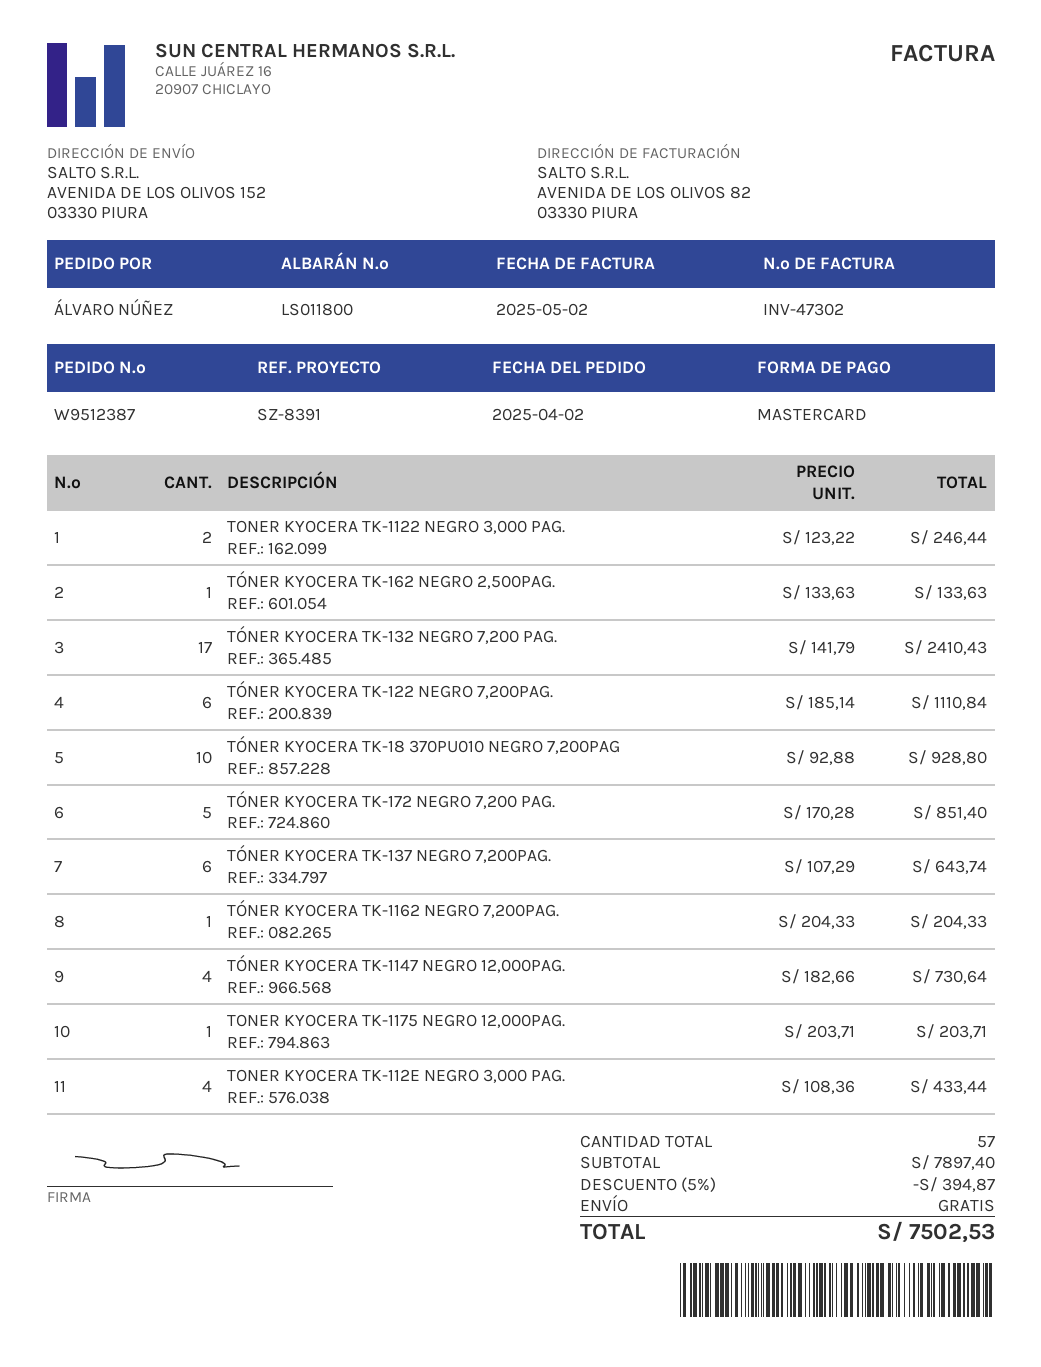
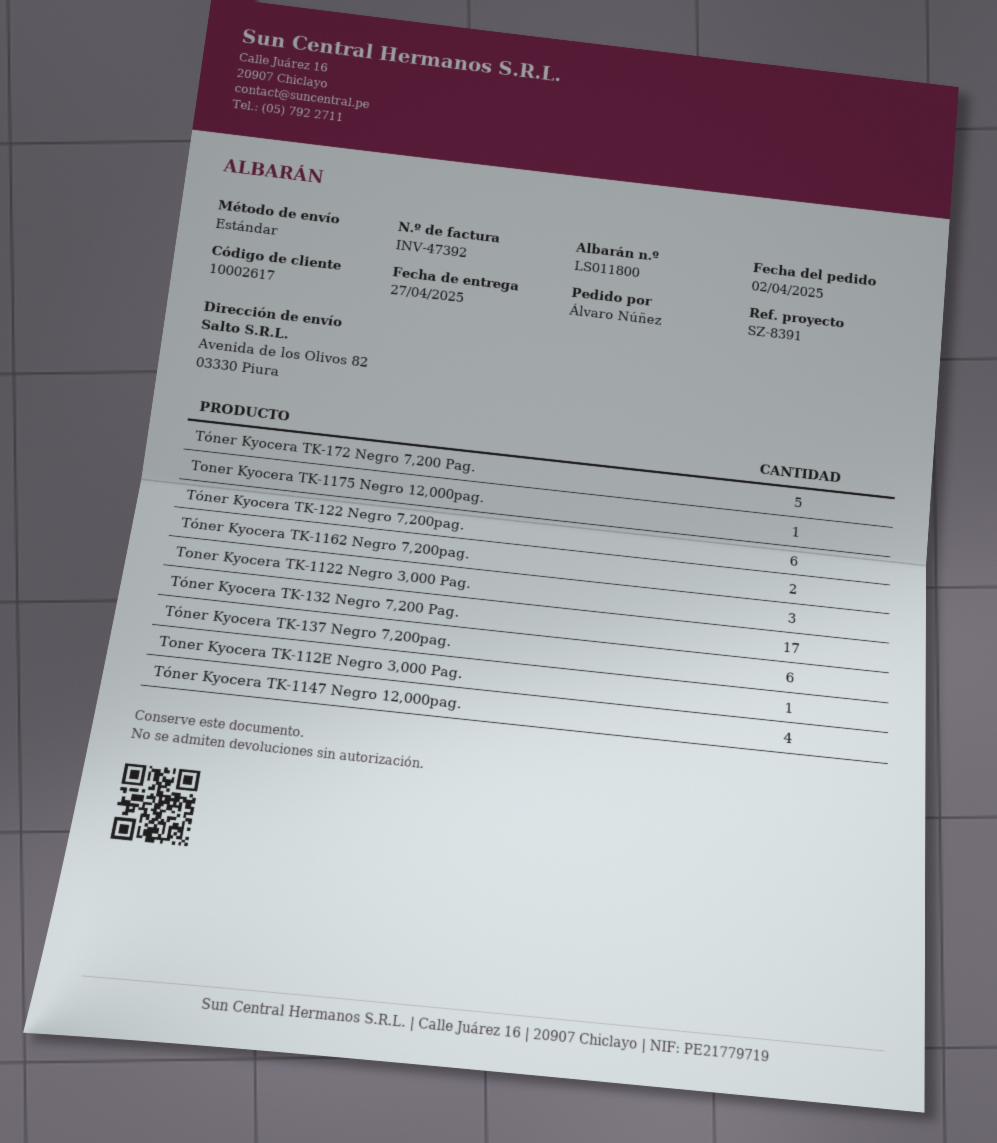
invoice number: INV-47302 -> INV-47392
ship to: AVENIDA DE LOS OLIVOS 152, 03330 PIURA -> Avenida de los Olivos 82, 03330 Piura
TONER KYOCERA TK-1122 NEGRO 3,000 PAG.: 2 -> 3
TÓNER KYOCERA TK-162 NEGRO 2,500PAG.: 1 -> none
TÓNER KYOCERA TK-18 370PU010 NEGRO 7,200PAG: 10 -> none
TÓNER KYOCERA TK-1162 NEGRO 7,200PAG.: 1 -> 2
TONER KYOCERA TK-112E NEGRO 3,000 PAG.: 4 -> 1

